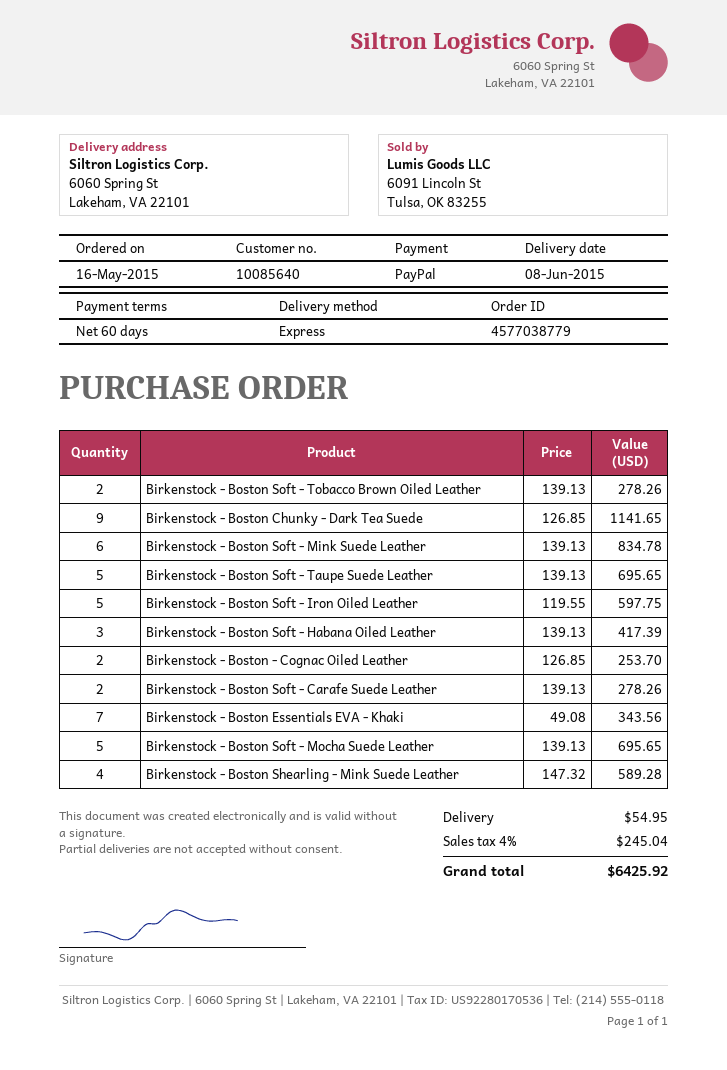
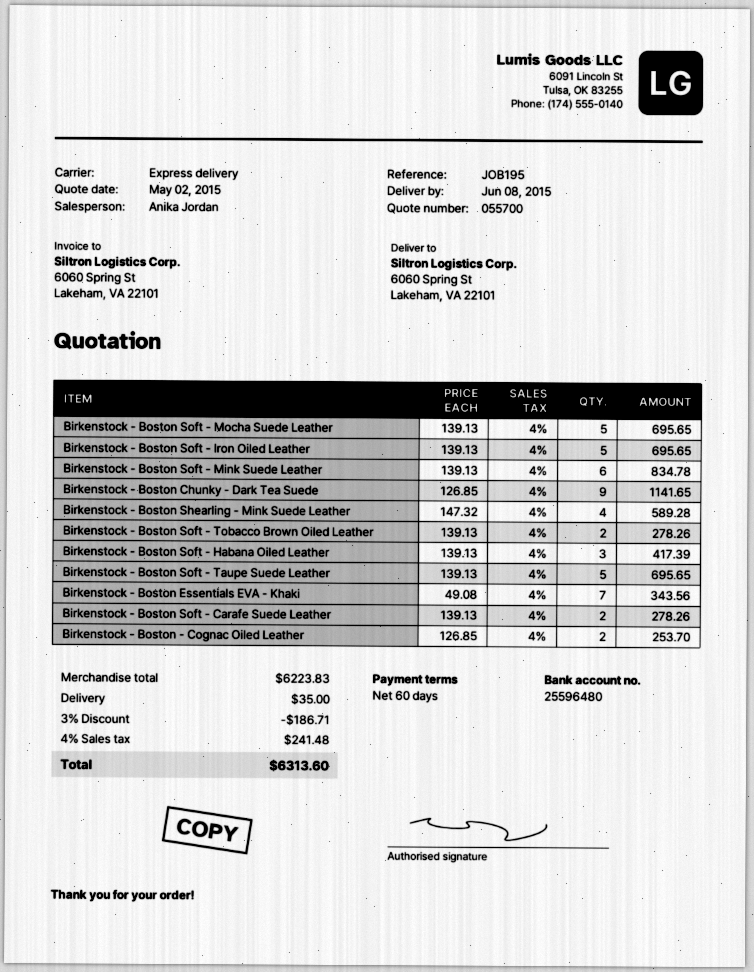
Birkenstock - Boston Soft - Iron Oiled Leather: 5 x 119.55 = 597.75 -> 5 x 139.13 = 695.65
discount: none -> 3% = 186.71
shipping: 54.95 -> 35.00
tax: 4% = 245.04 -> 4% = 241.48
total: 6425.92 -> 6313.60

